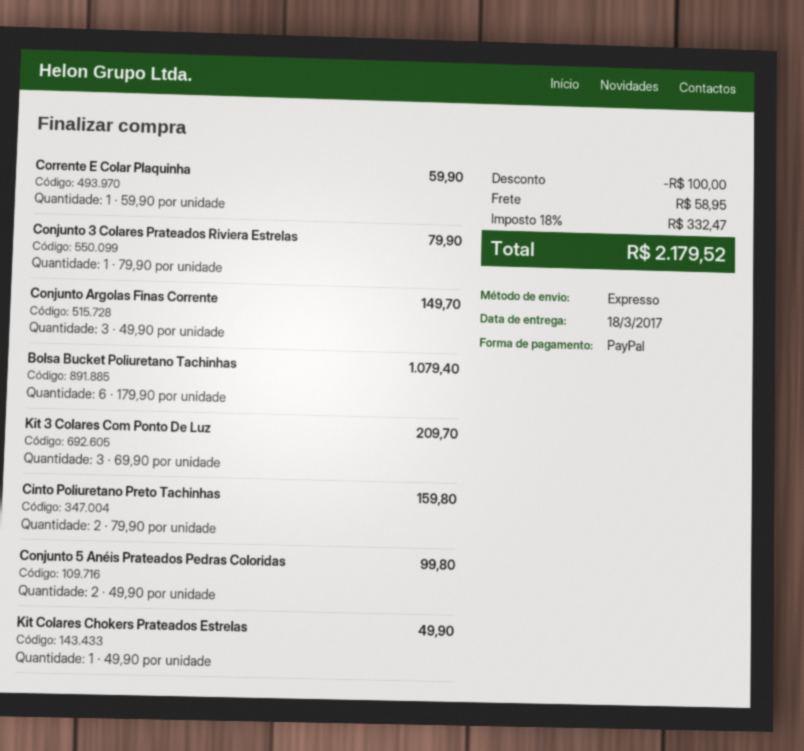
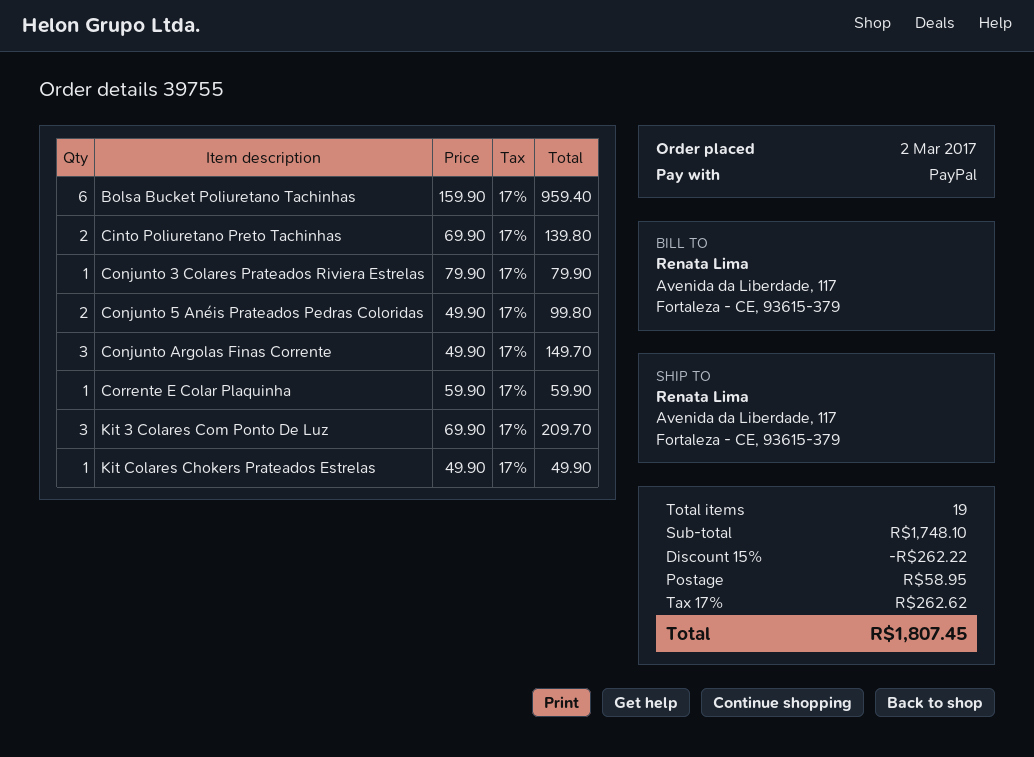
Bolsa Bucket Poliuretano Tachinhas: 6 x 179.90 = 1079.40 -> 6 x 159.90 = 959.40
Cinto Poliuretano Preto Tachinhas: 2 x 79.90 = 159.80 -> 2 x 69.90 = 139.80
discount: 100.00 -> 262.22
tax: 18% = 332.47 -> 17% = 262.62
total: 2179.52 -> 1807.45

